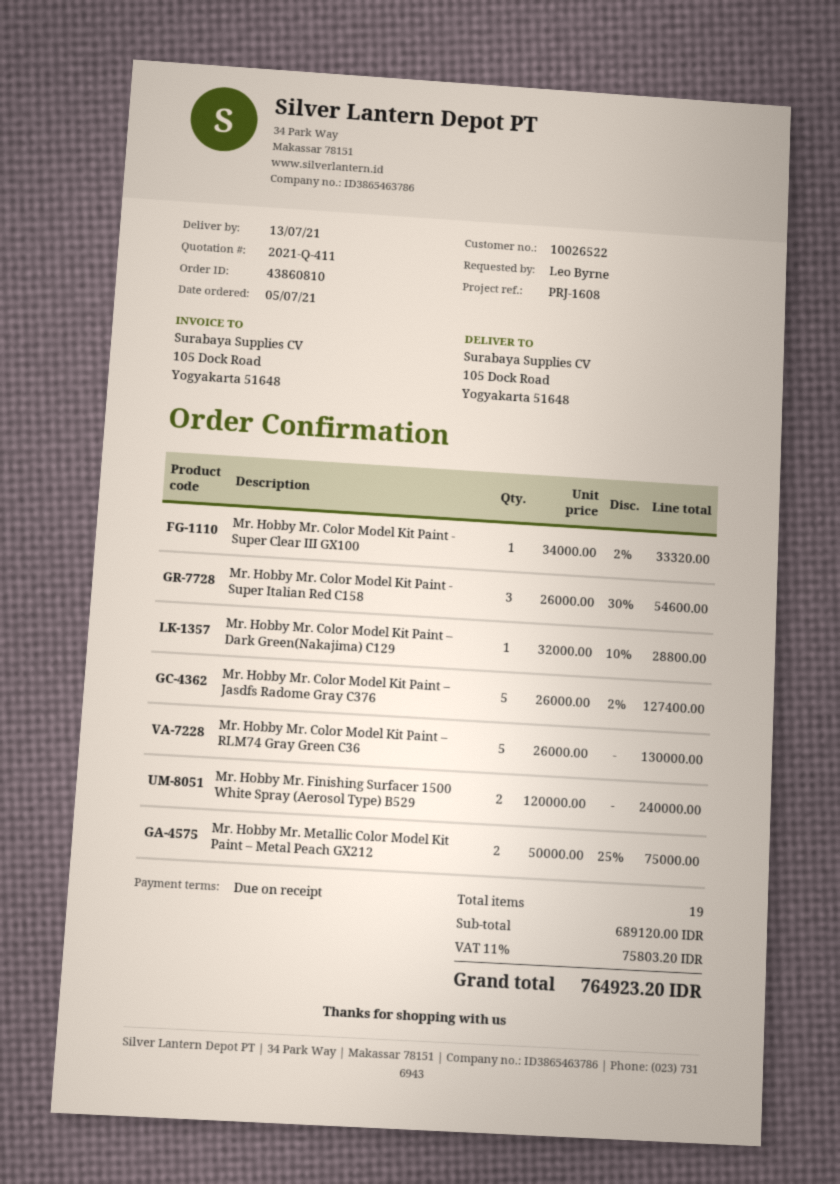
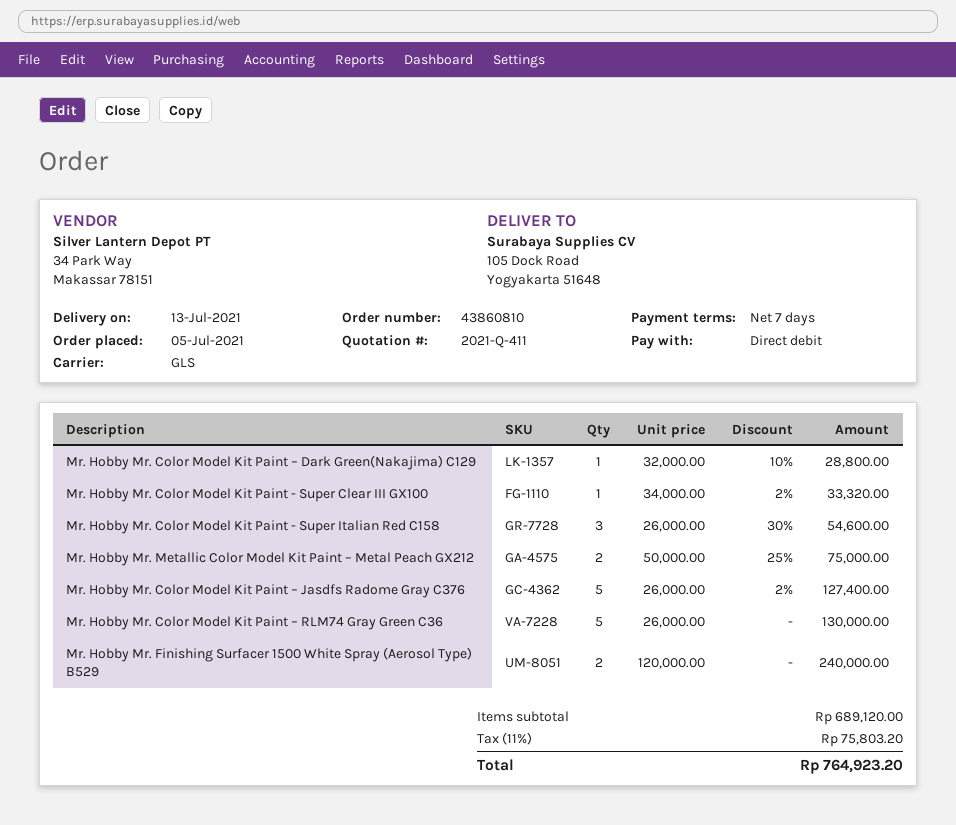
payment terms: on receipt -> 7 days

